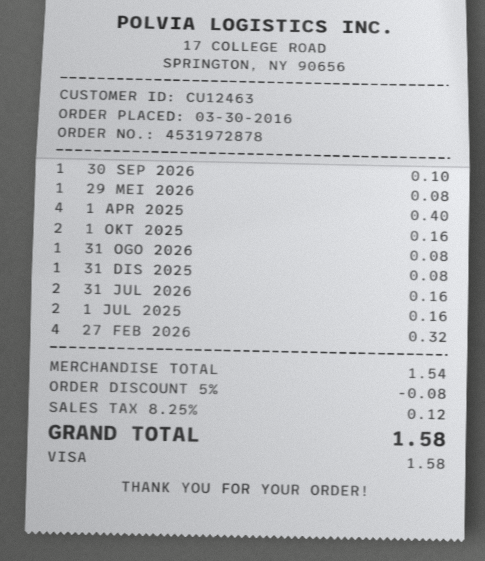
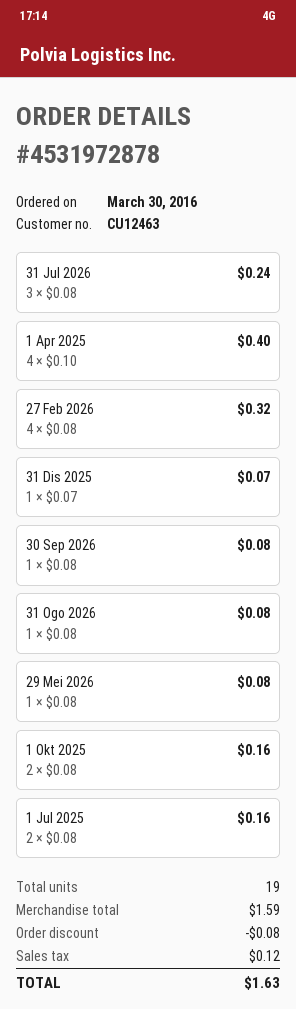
30 SEP 2026: 1 for 0.10 -> 1 for 0.08
31 DIS 2025: 1 for 0.08 -> 1 for 0.07
31 JUL 2026: 2 for 0.16 -> 3 for 0.24
subtotal: 1.54 -> 1.59
total: 1.58 -> 1.63

